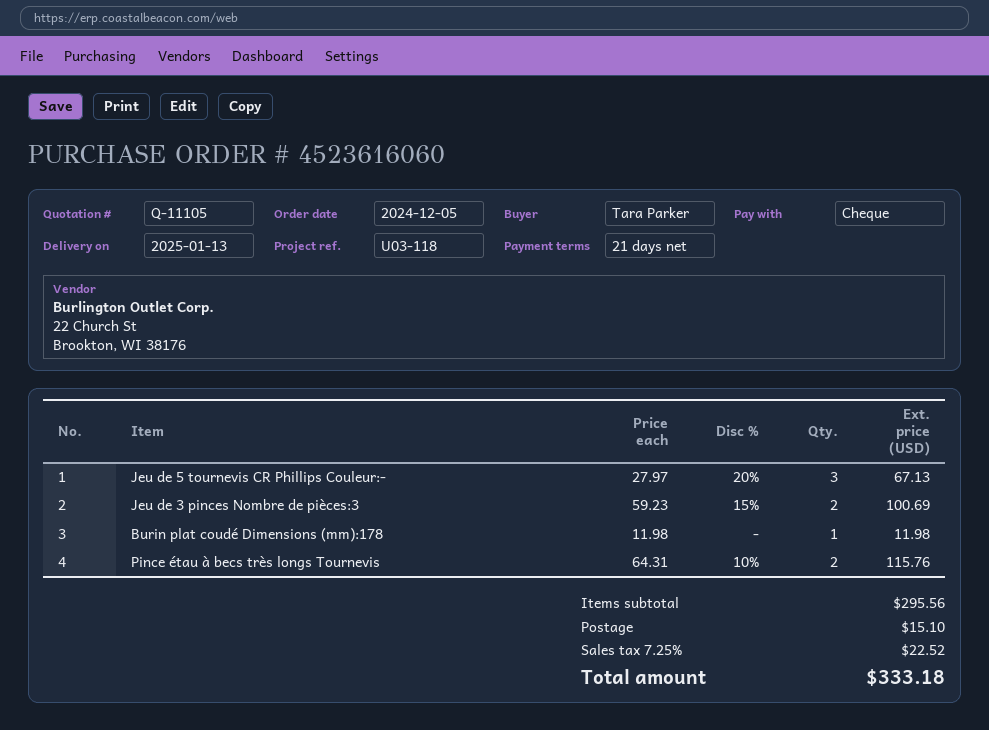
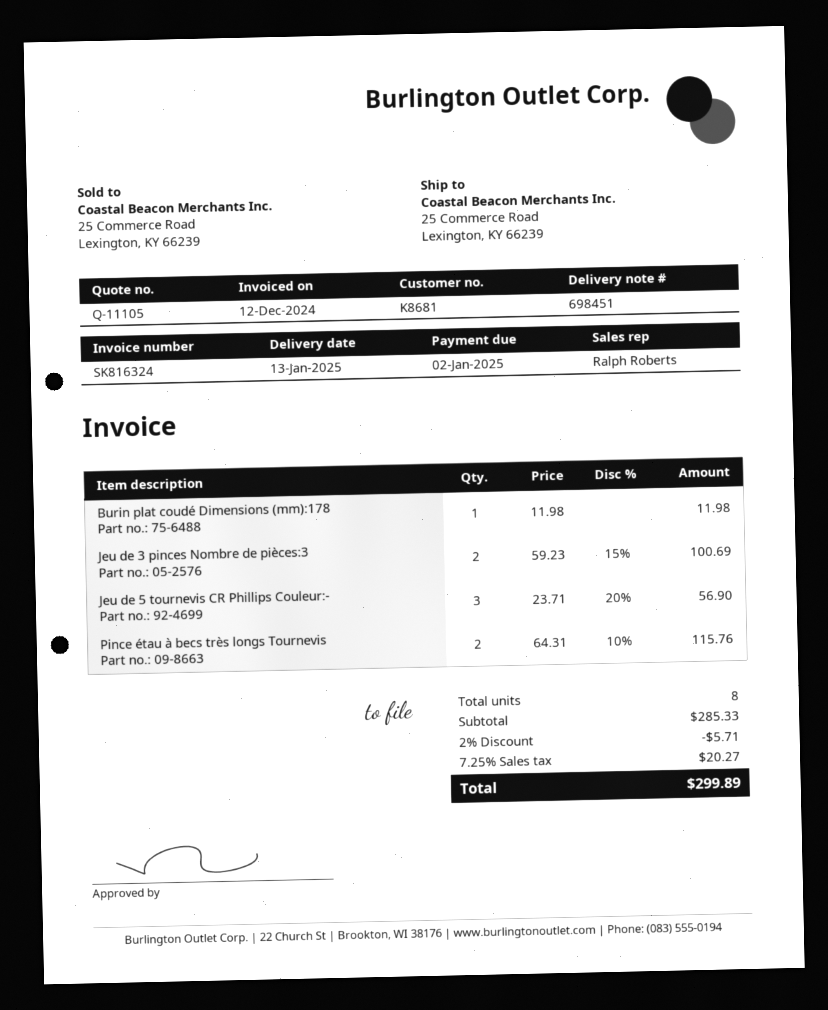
Jeu de 5 tournevis CR Phillips Couleur:-: 3 x 27.97 - 20% = 67.13 -> 3 x 23.71 - 20% = 56.90
subtotal: 295.56 -> 285.33
discount: none -> 2% = 5.71
shipping: 15.10 -> none
tax: 7.25% = 22.52 -> 7.25% = 20.27
total: 333.18 -> 299.89

